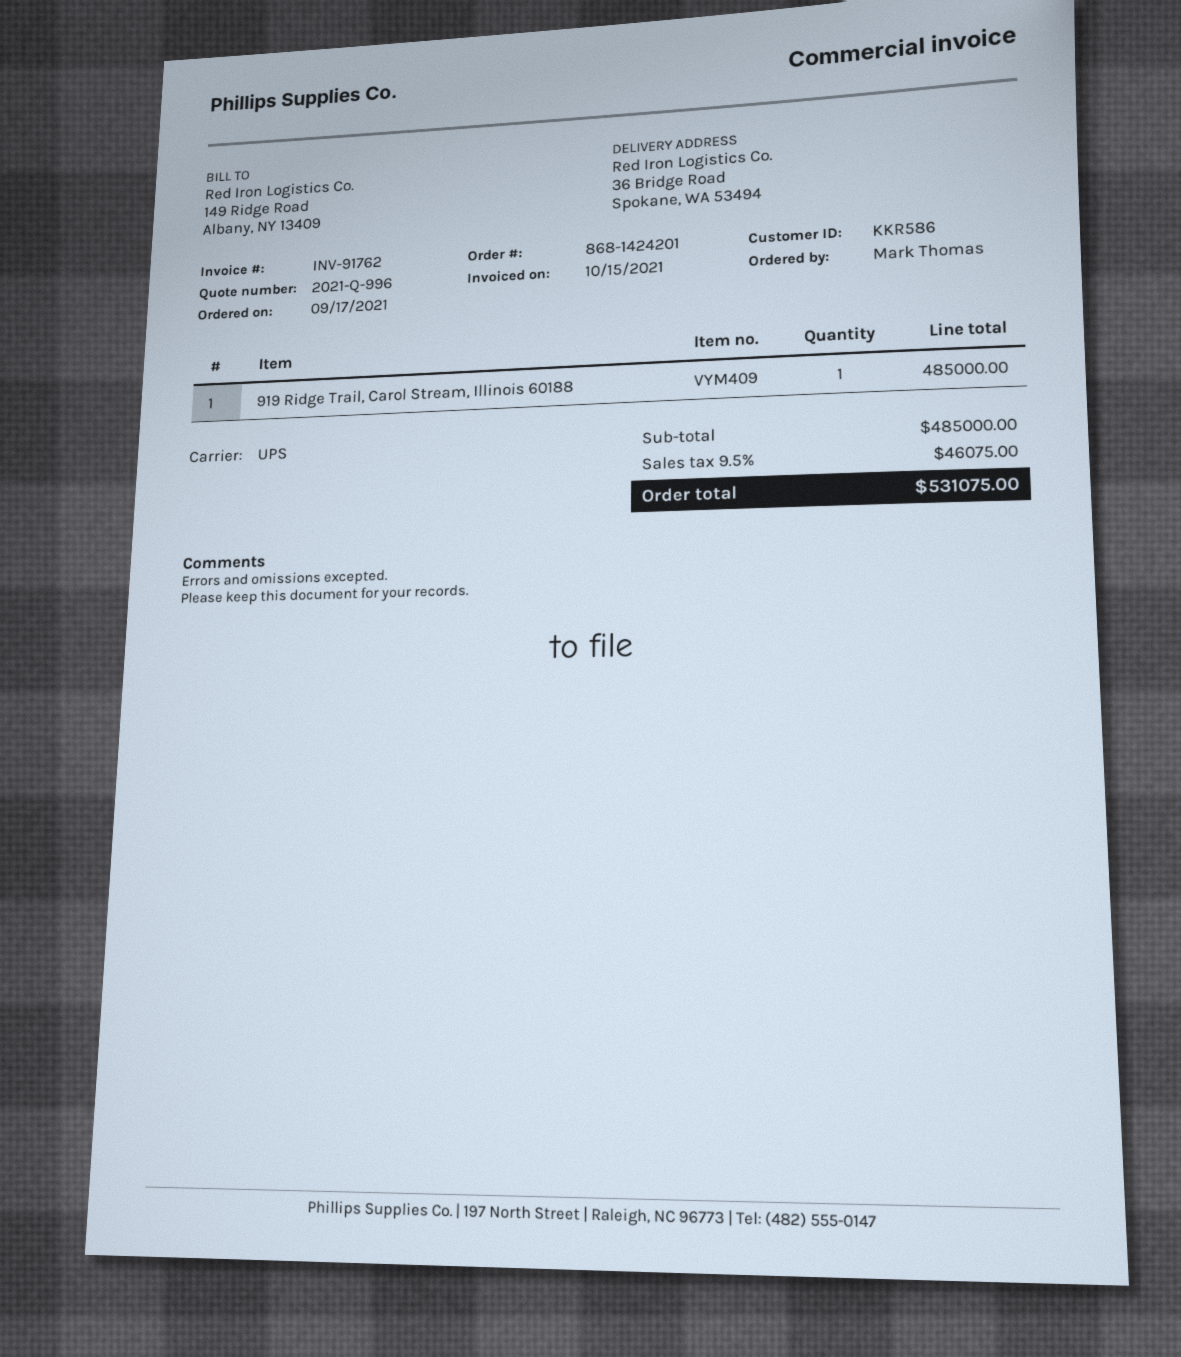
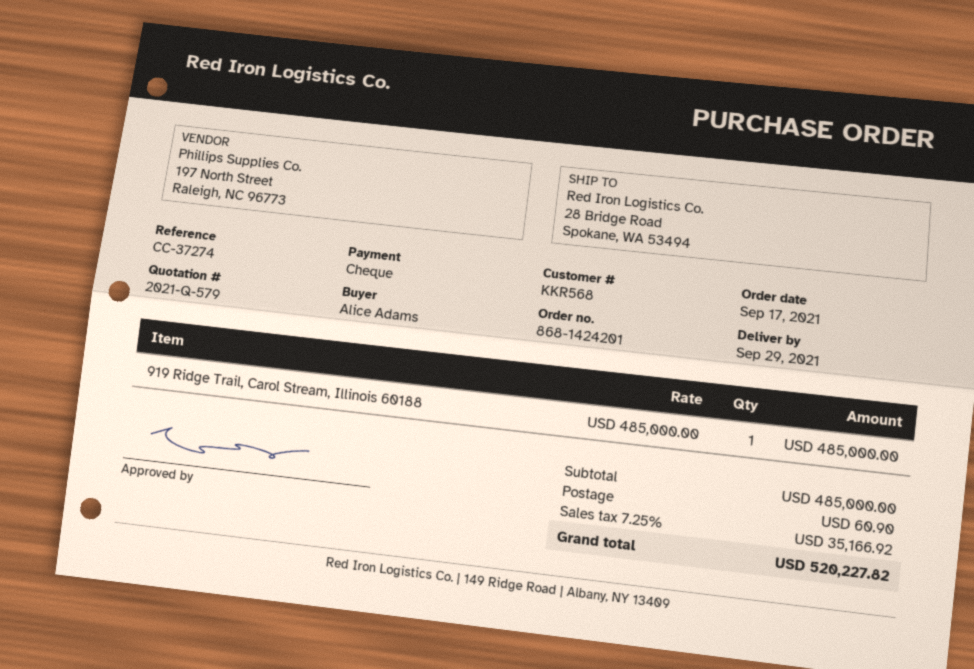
quote number: 2021-Q-996 -> 2021-Q-579
customer number: KKR586 -> KKR568
ordered by: Mark Thomas -> Alice Adams
ship to: 36 Bridge Road, Spokane, WA 53494 -> 28 Bridge Road, Spokane, WA 53494
shipping: none -> 60.90
tax: 9.5% = 46075.00 -> 7.25% = 35166.92
total: 531075.00 -> 520227.82

